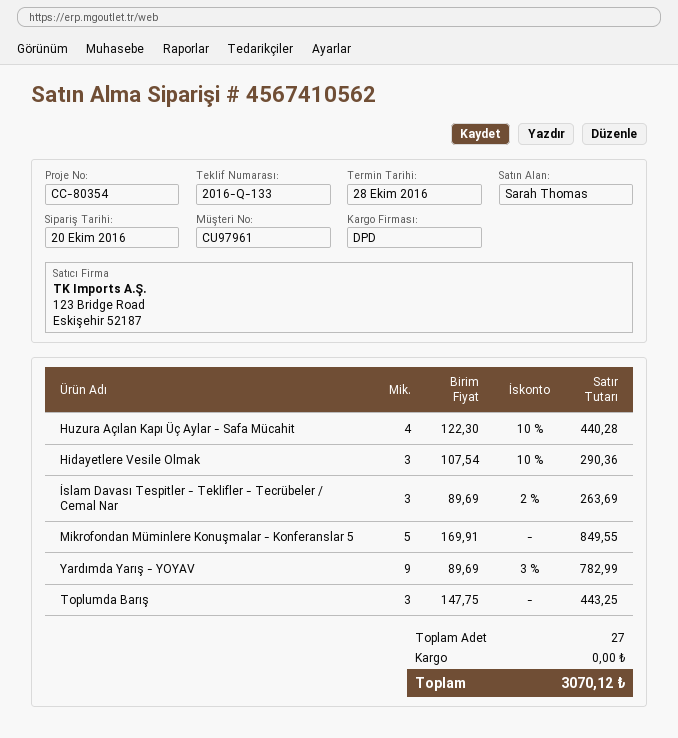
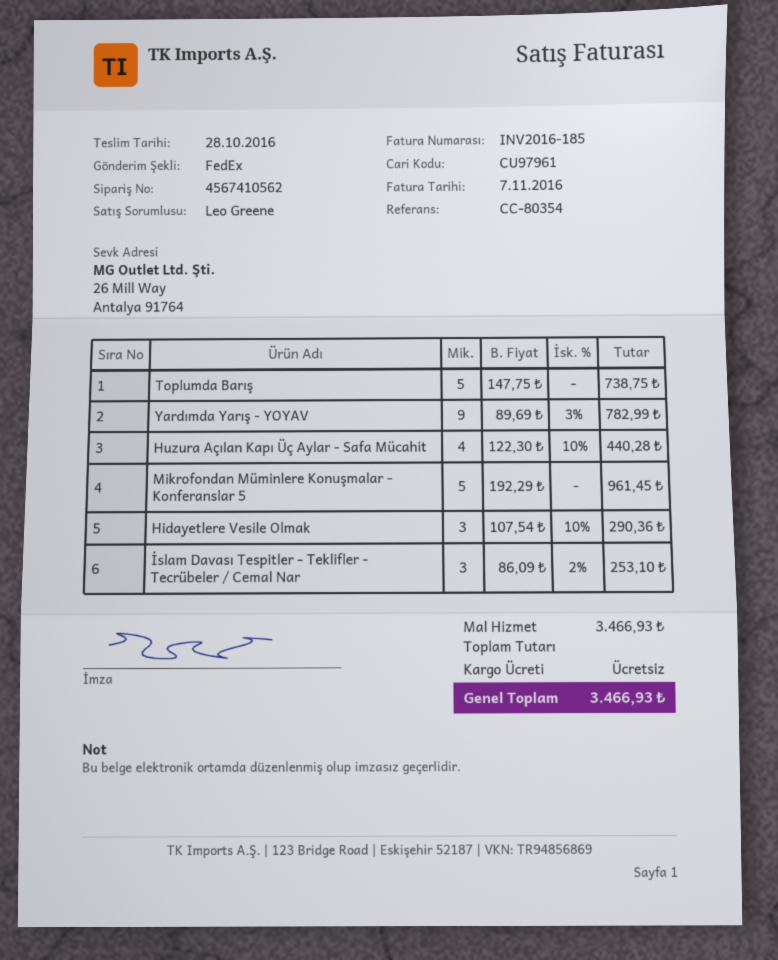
shipping method: DPD -> FedEx
İslam Davası Tespitler - Teklifler - Tecrübeler / Cemal Nar: 3 x 89.69 - 2% = 263.69 -> 3 x 86.09 - 2% = 253.10
Mikrofondan Müminlere Konuşmalar - Konferanslar 5: 5 x 169.91 = 849.55 -> 5 x 192.29 = 961.45
Toplumda Barış: 3 x 147.75 = 443.25 -> 5 x 147.75 = 738.75
total: 3070.12 -> 3466.93

